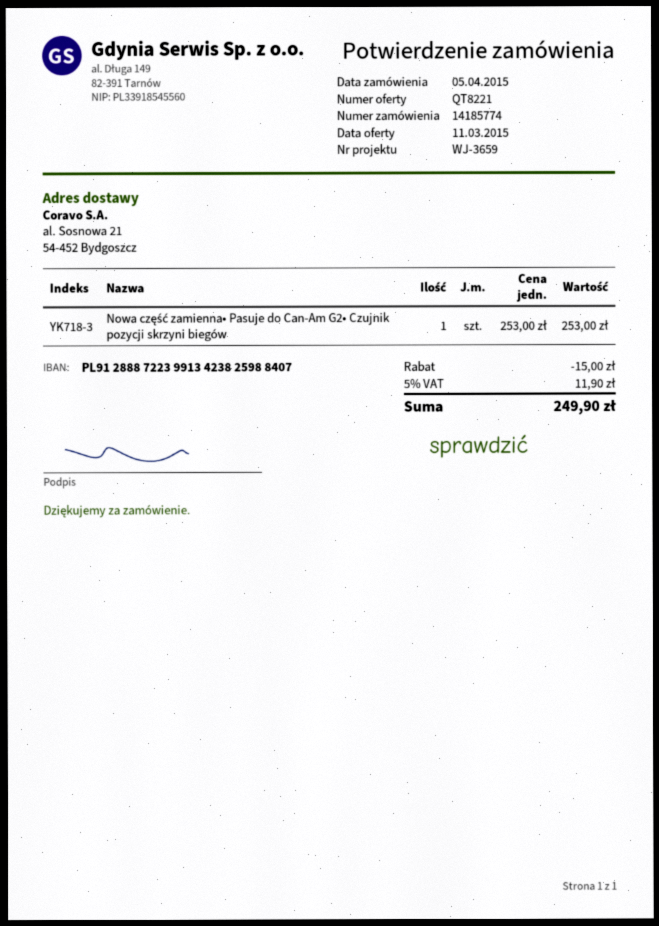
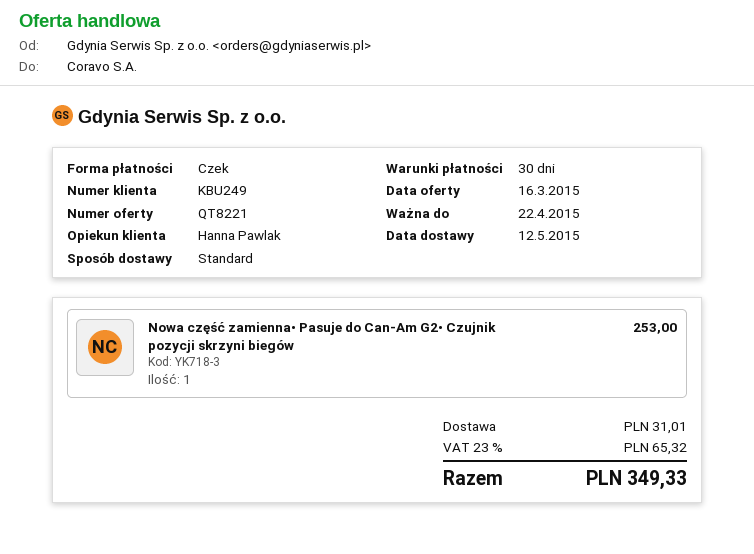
quote date: 2015-03-11 -> 2015-03-16
discount: 15.00 -> none
shipping: none -> 31.01
tax: 5% = 11.90 -> 23% = 65.32
total: 249.90 -> 349.33

